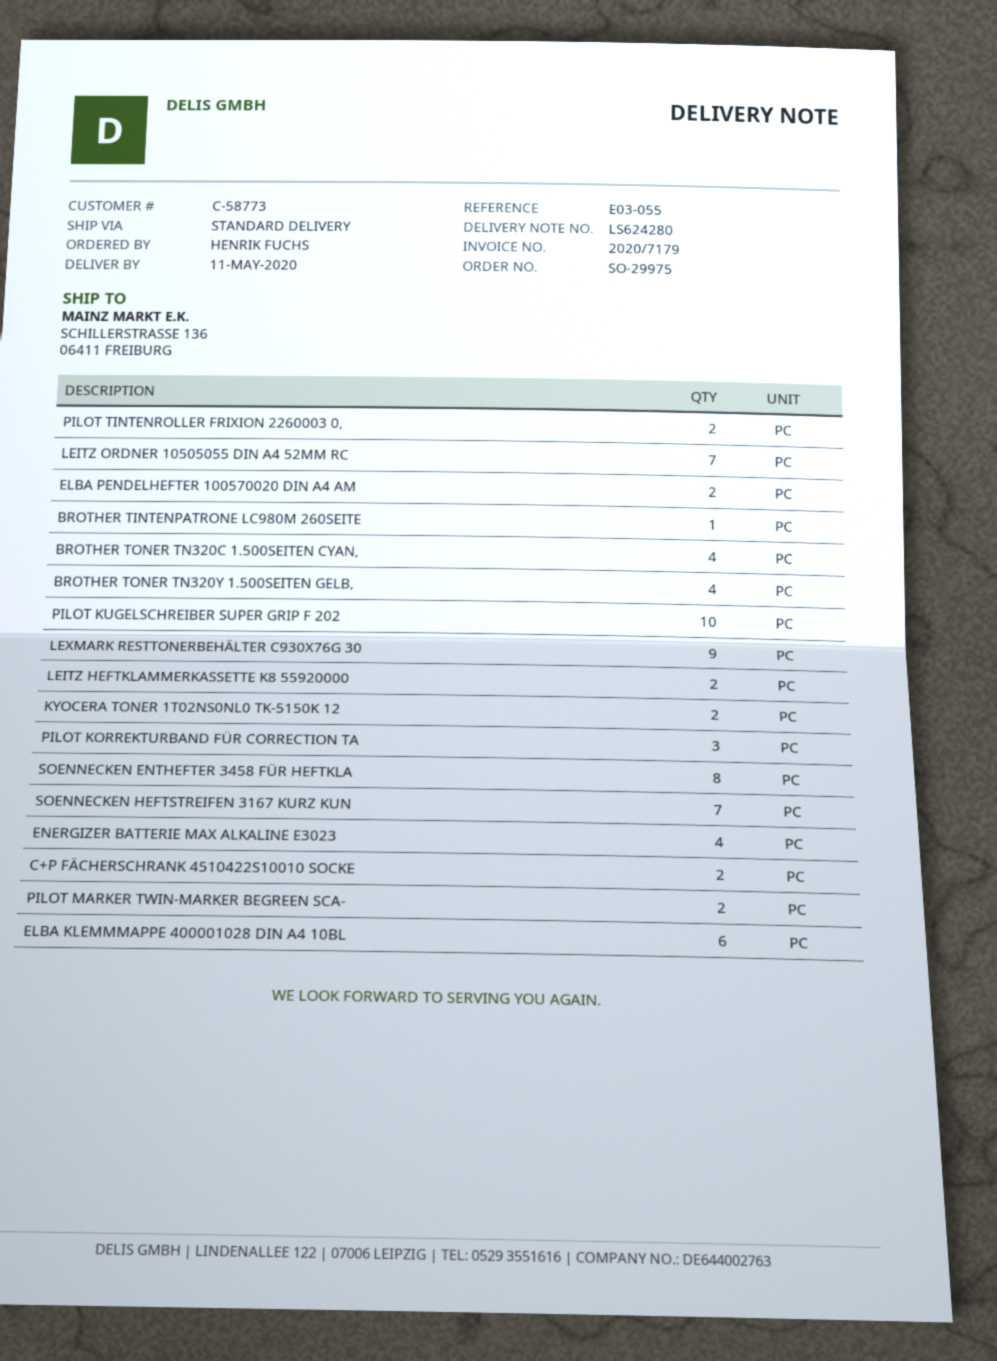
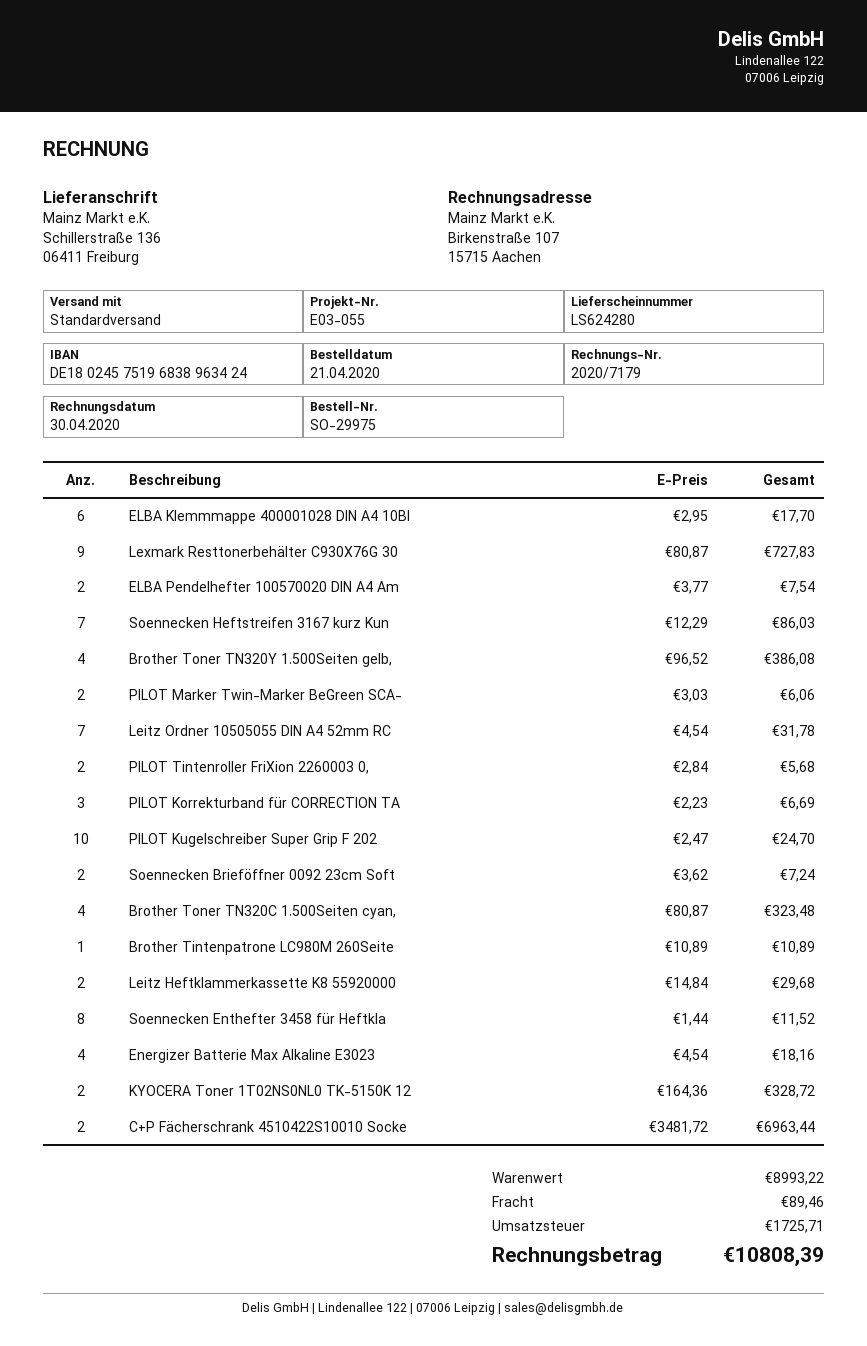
Soennecken Brieföffner 0092 23cm Soft: none -> 2

